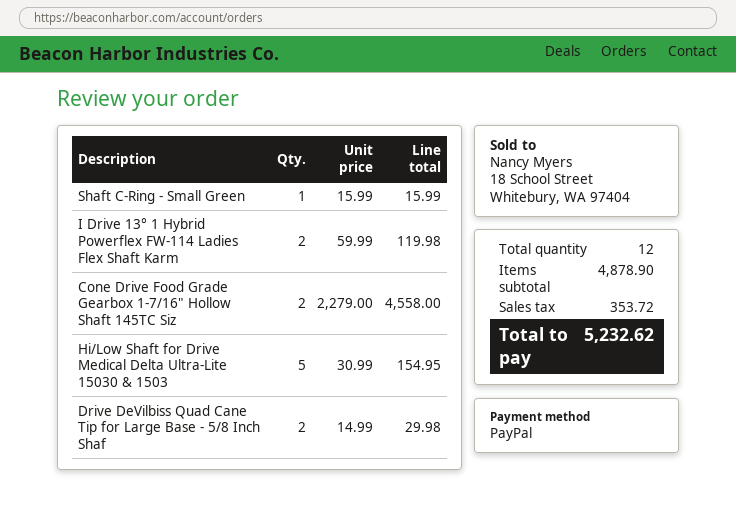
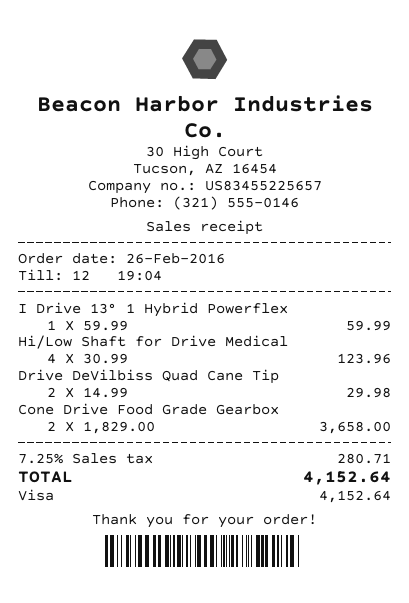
payment method: PayPal -> Visa
Shaft C-Ring - Small Green: 1 x 15.99 = 15.99 -> none
I Drive 13° 1 Hybrid Powerflex FW-114 Ladies Flex Shaft Karm: 2 x 59.99 = 119.98 -> 1 x 59.99 = 59.99
Cone Drive Food Grade Gearbox 1-7/16" Hollow Shaft 145TC Siz: 2 x 2279.00 = 4558.00 -> 2 x 1829.00 = 3658.00
Hi/Low Shaft for Drive Medical Delta Ultra-Lite 15030 & 1503: 5 x 30.99 = 154.95 -> 4 x 30.99 = 123.96
tax: 353.72 -> 280.71
total: 5232.62 -> 4152.64

